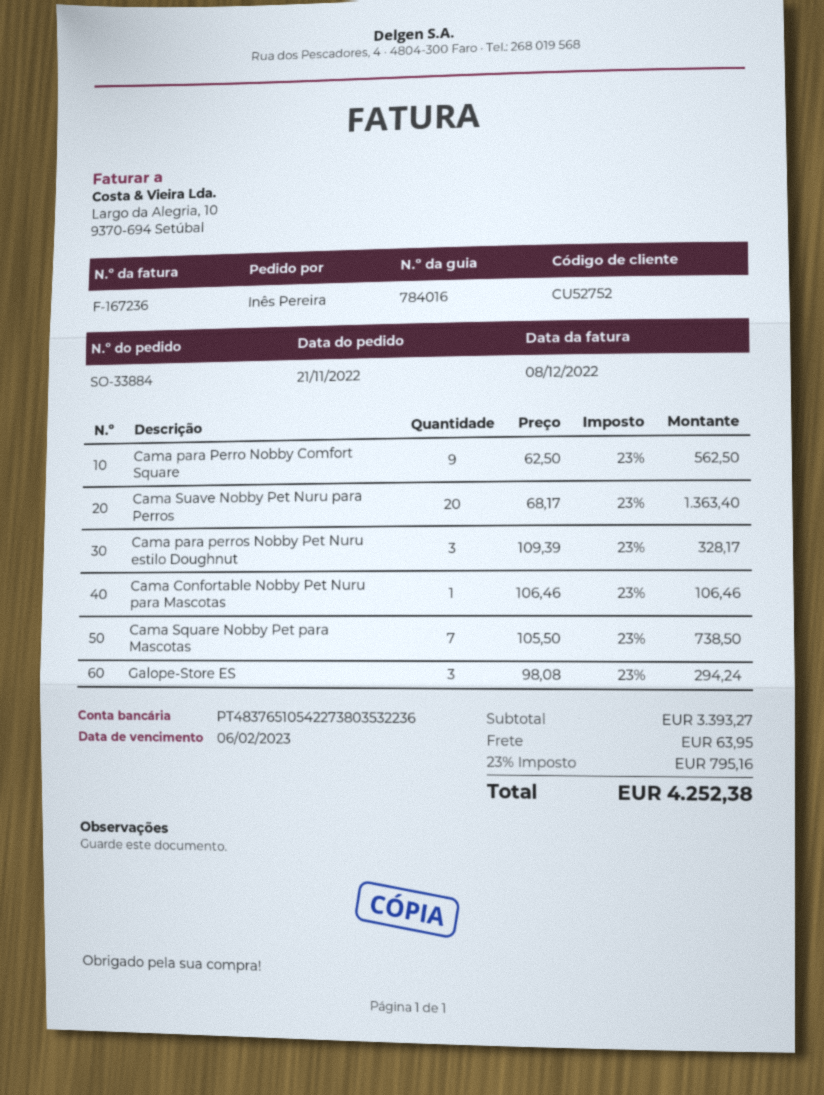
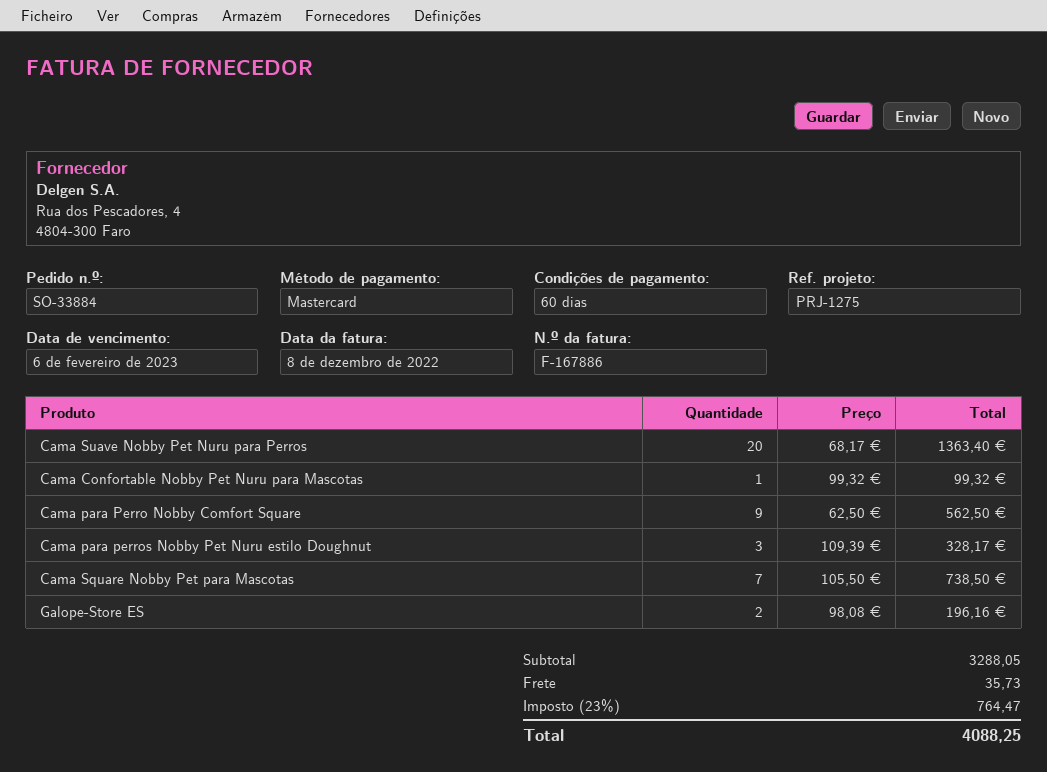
invoice number: F-167236 -> F-167886
Cama Confortable Nobby Pet Nuru para Mascotas: 1 x 106.46 = 106.46 -> 1 x 99.32 = 99.32
Galope-Store ES: 3 x 98.08 = 294.24 -> 2 x 98.08 = 196.16
subtotal: 3393.27 -> 3288.05
shipping: 63.95 -> 35.73
tax: 23% = 795.16 -> 23% = 764.47
total: 4252.38 -> 4088.25

